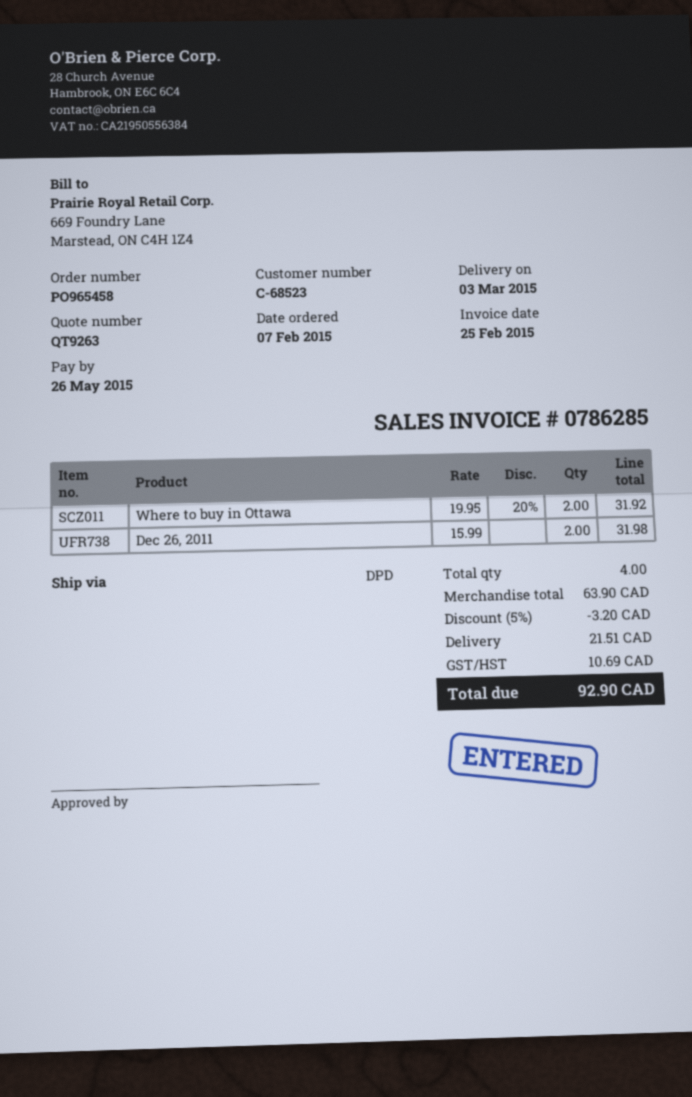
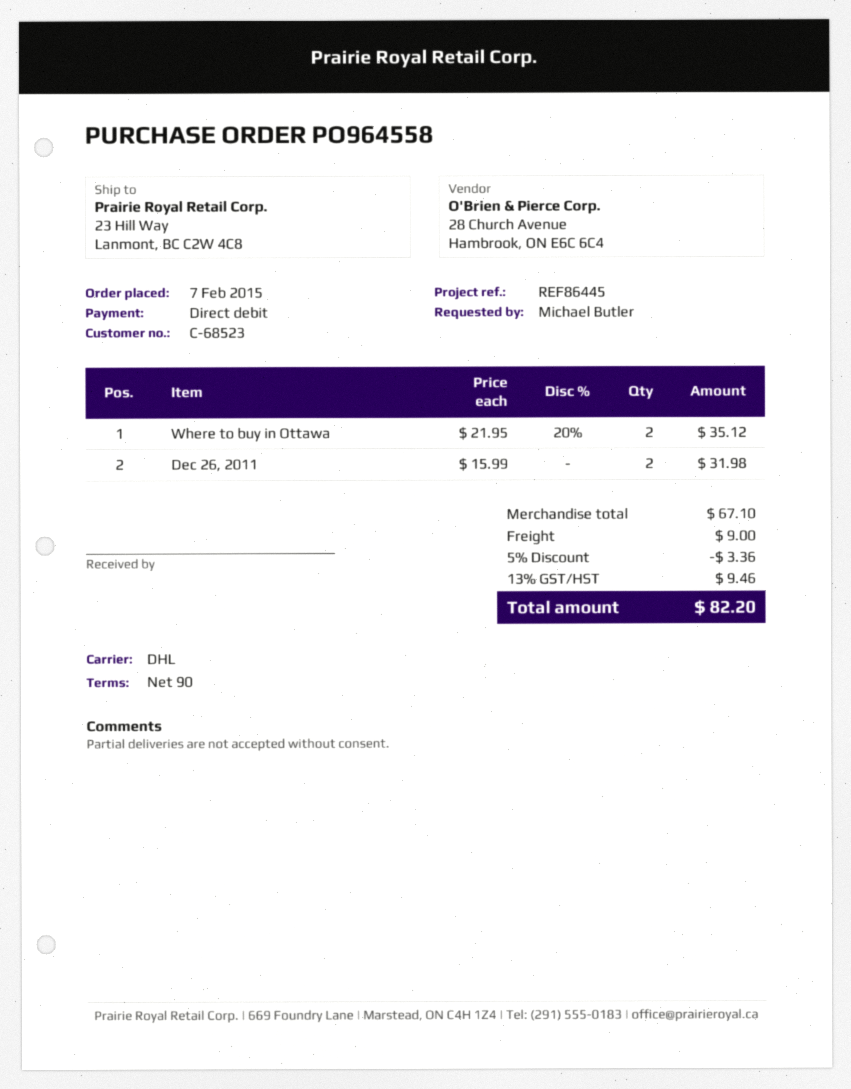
order number: PO965458 -> PO964558
shipping method: DPD -> DHL
Where to buy in Ottawa: 2 x 19.95 - 20% = 31.92 -> 2 x 21.95 - 20% = 35.12
subtotal: 63.90 -> 67.10
discount: 5% = 3.20 -> 5% = 3.36
shipping: 21.51 -> 9.00
tax: 10.69 -> 9.46
total: 92.90 -> 82.20

